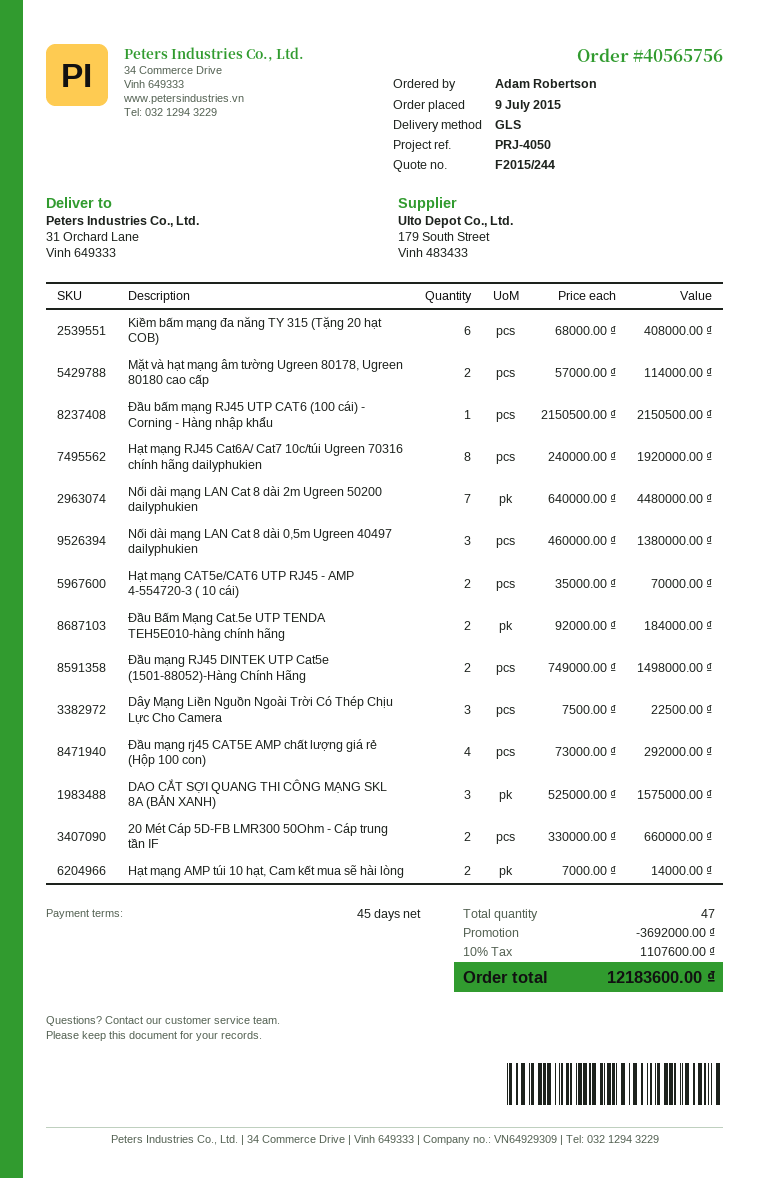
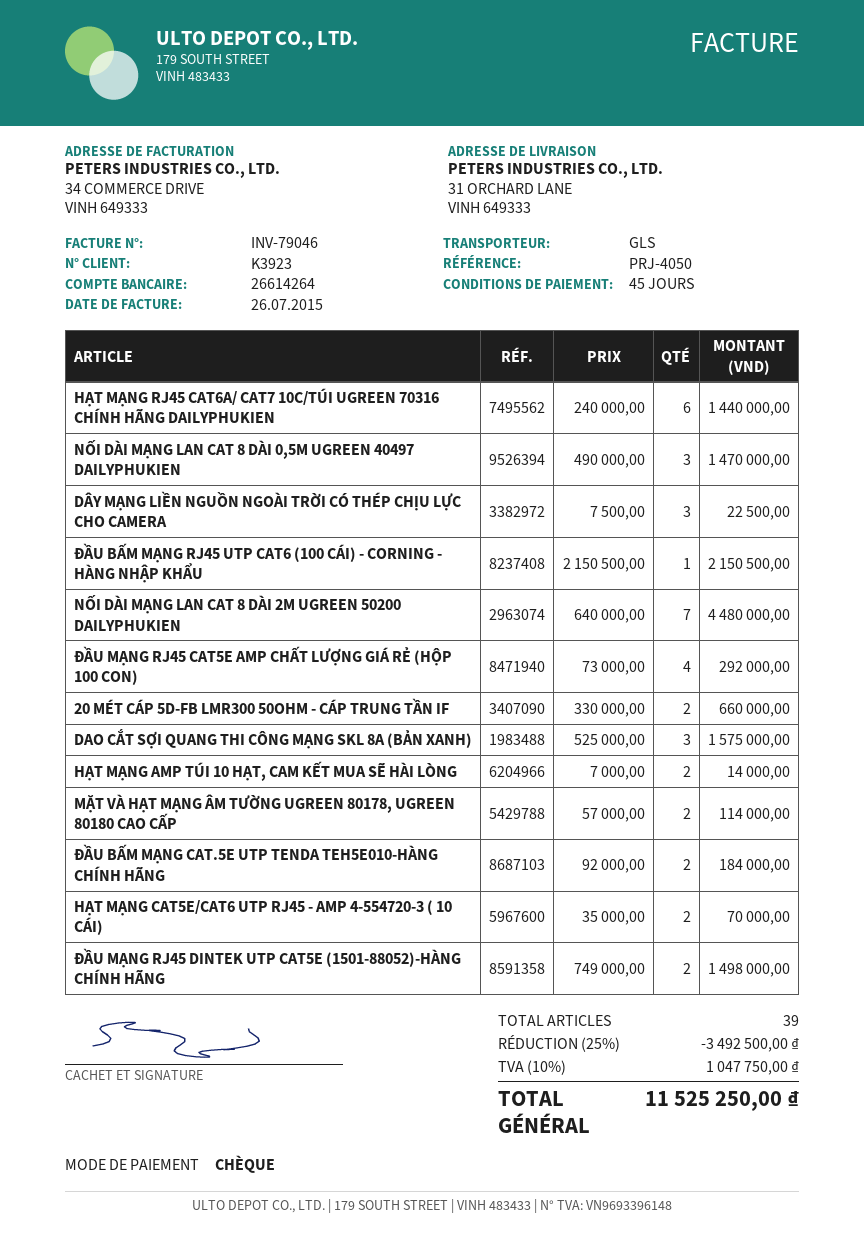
Kiềm bấm mạng đa năng TY 315 (Tặng 20 hạt COB): 6 x 68000.00 = 408000.00 -> none
Hạt mạng RJ45 Cat6A/ Cat7 10c/túi Ugreen 70316 chính hãng dailyphukien: 8 x 240000.00 = 1920000.00 -> 6 x 240000.00 = 1440000.00
Nối dài mạng LAN Cat 8 dài 0,5m Ugreen 40497 dailyphukien: 3 x 460000.00 = 1380000.00 -> 3 x 490000.00 = 1470000.00
total quantity: 47 -> 39
discount: 3692000.00 -> 3492500.00
tax: 10% = 1107600.00 -> 10% = 1047750.00
total: 12183600.00 -> 11525250.00

